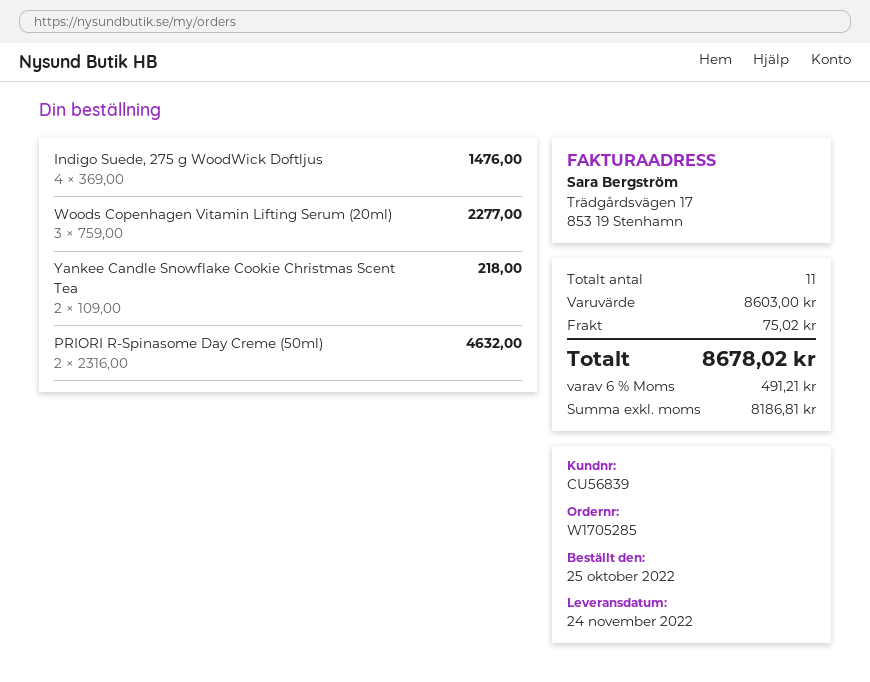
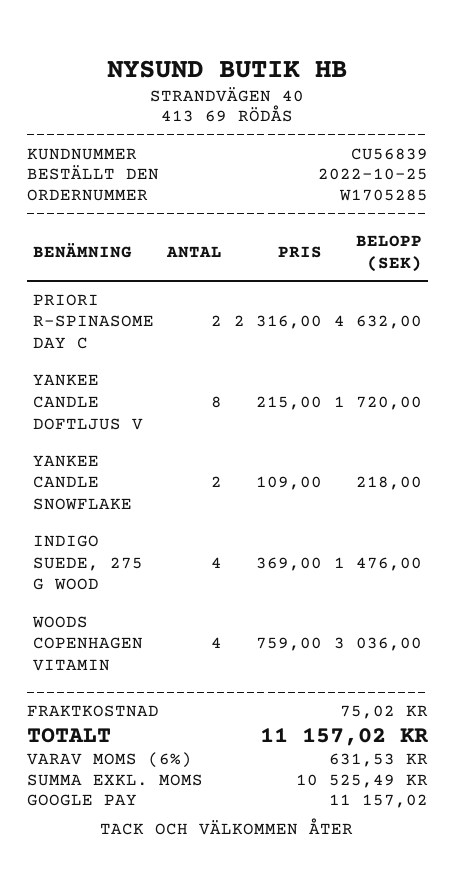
Woods Copenhagen Vitamin Lifting Serum (20ml): 3 x 759.00 = 2277.00 -> 4 x 759.00 = 3036.00
YANKEE CANDLE DOFTLJUS V: none -> 8 x 215.00 = 1720.00
net: 8186.81 -> 10525.49
tax: 6% = 491.21 -> 6% = 631.53
total: 8678.02 -> 11157.02

